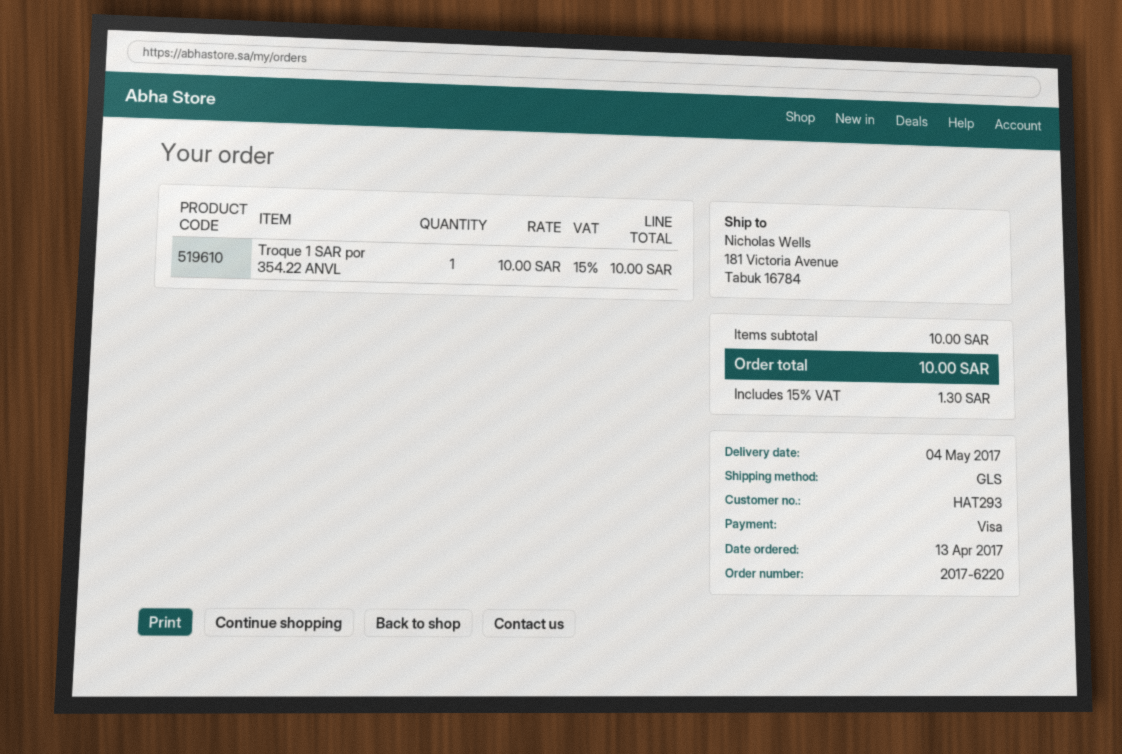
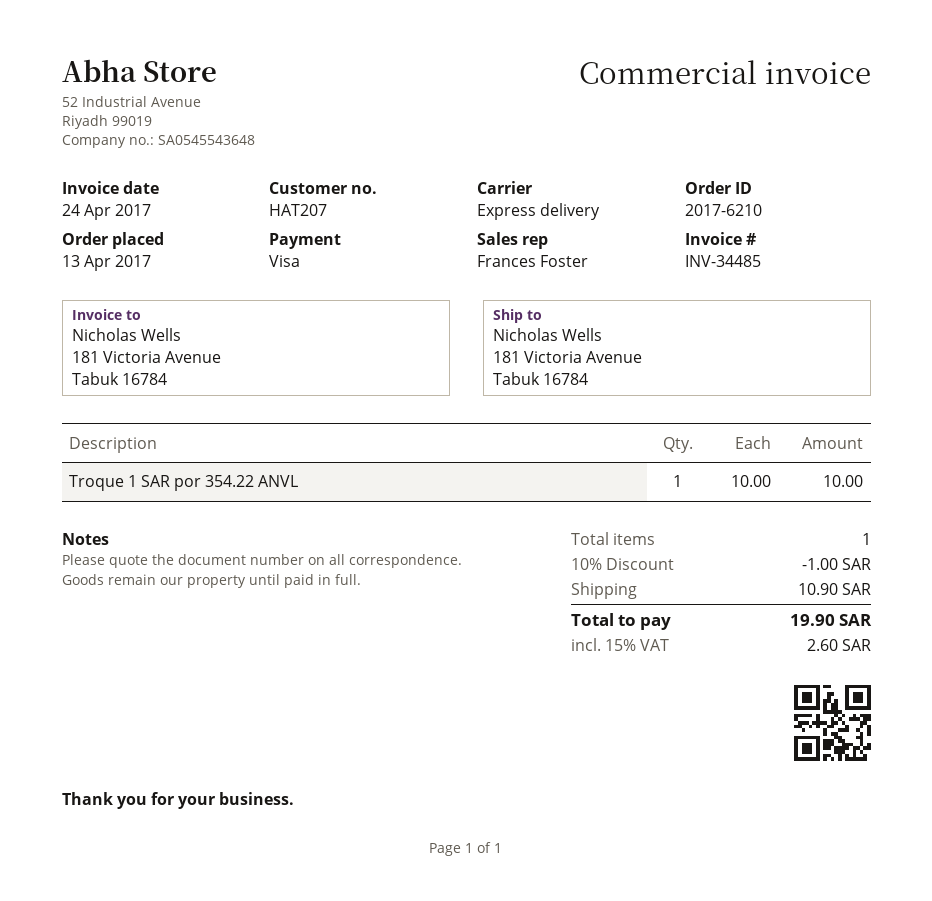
order number: 2017-6220 -> 2017-6210
customer number: HAT293 -> HAT207
shipping method: GLS -> express
discount: none -> 10% = 1.00
shipping: none -> 10.90
tax: 15% = 1.30 -> 15% = 2.60
total: 10.00 -> 19.90

